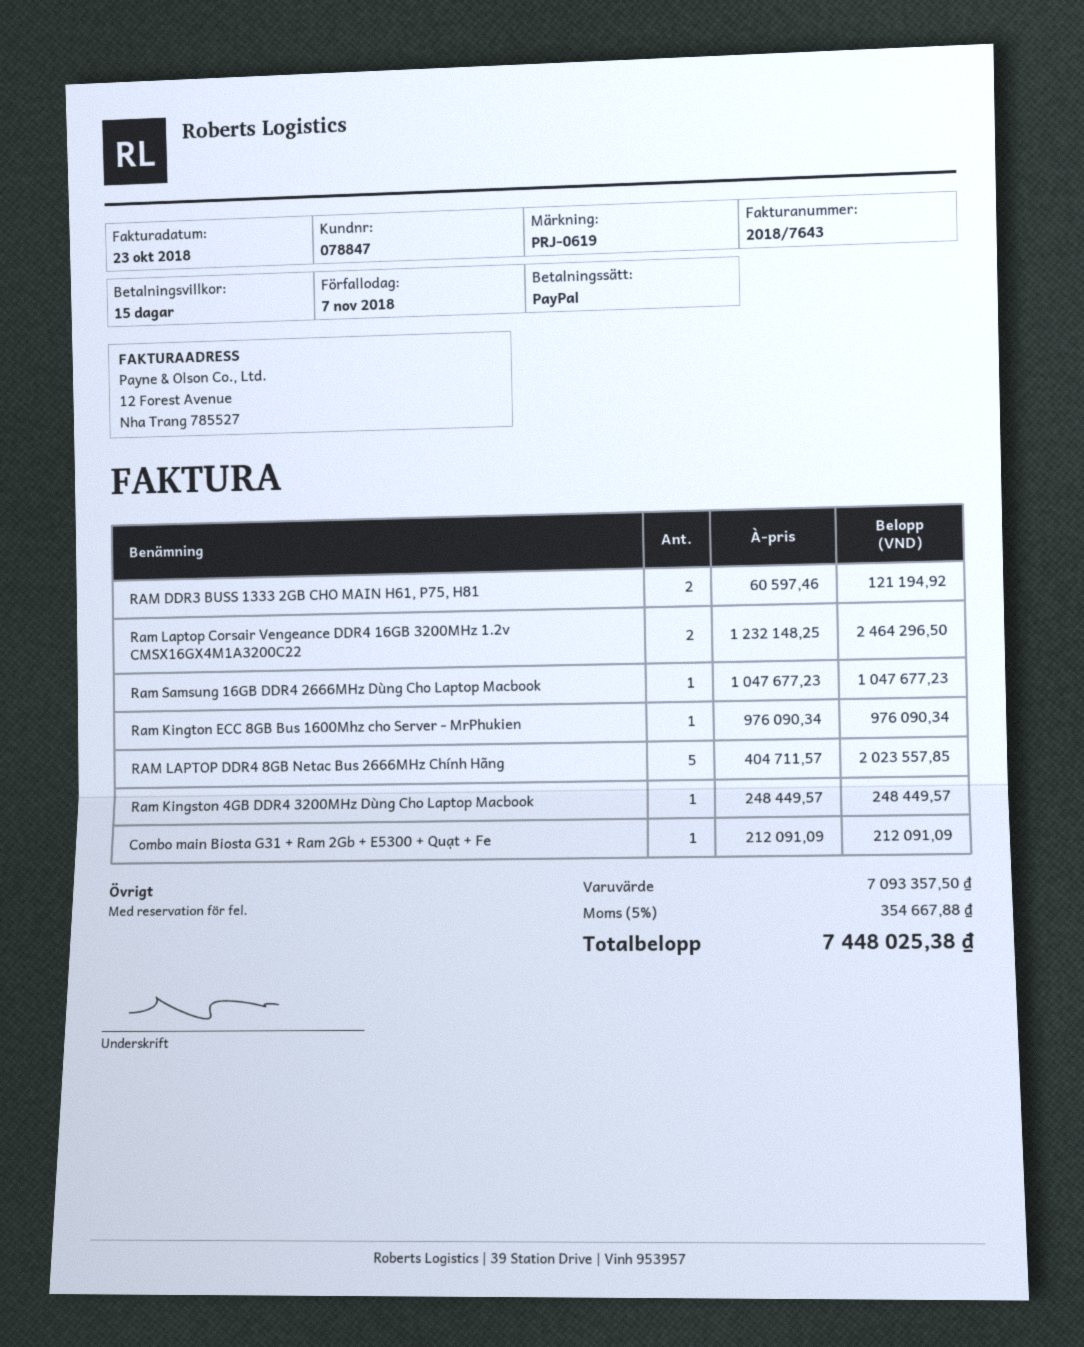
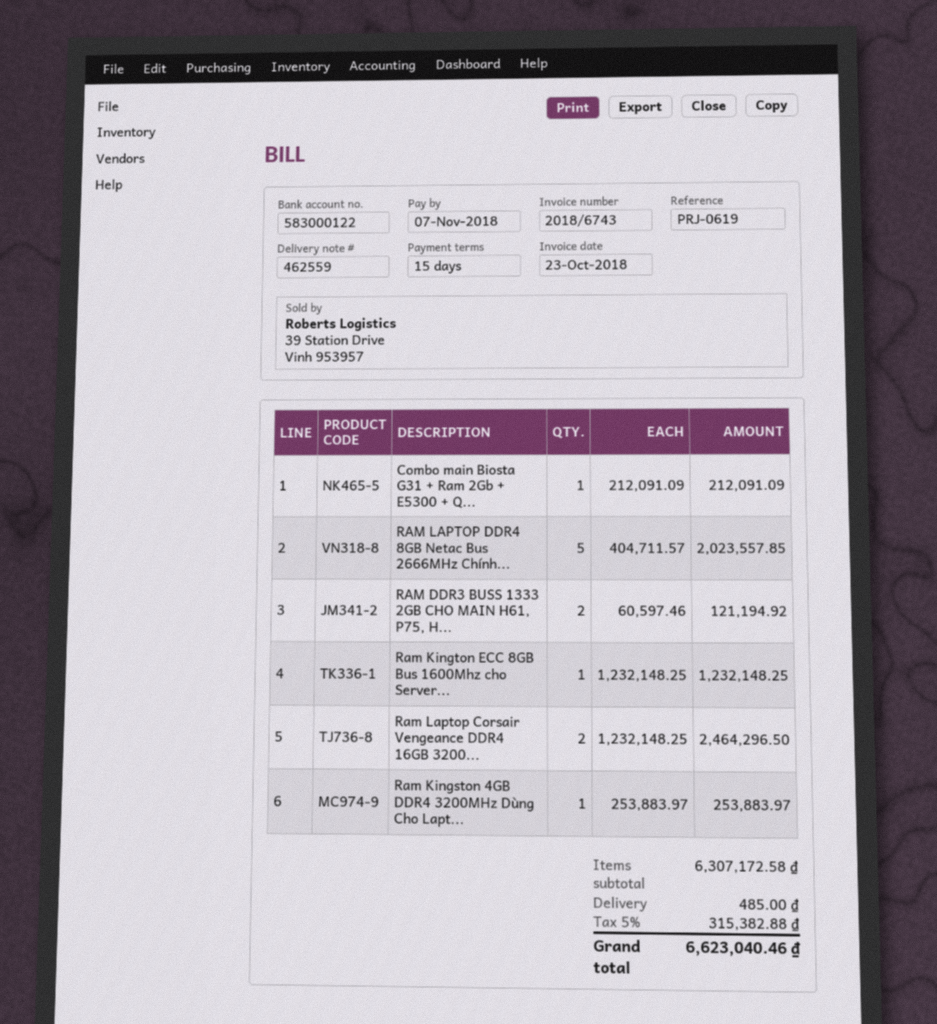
invoice number: 2018/7643 -> 2018/6743
Ram Samsung 16GB DDR4 2666MHz Dùng Cho Laptop Macbook: 1 x 1047677.23 = 1047677.23 -> none
Ram Kington ECC 8GB Bus 1600Mhz cho Server - MrPhukien: 1 x 976090.34 = 976090.34 -> 1 x 1232148.25 = 1232148.25
Ram Kingston 4GB DDR4 3200MHz Dùng Cho Laptop Macbook: 1 x 248449.57 = 248449.57 -> 1 x 253883.97 = 253883.97
subtotal: 7093357.50 -> 6307172.58
shipping: none -> 485.00
tax: 5% = 354667.88 -> 5% = 315382.88
total: 7448025.38 -> 6623040.46

